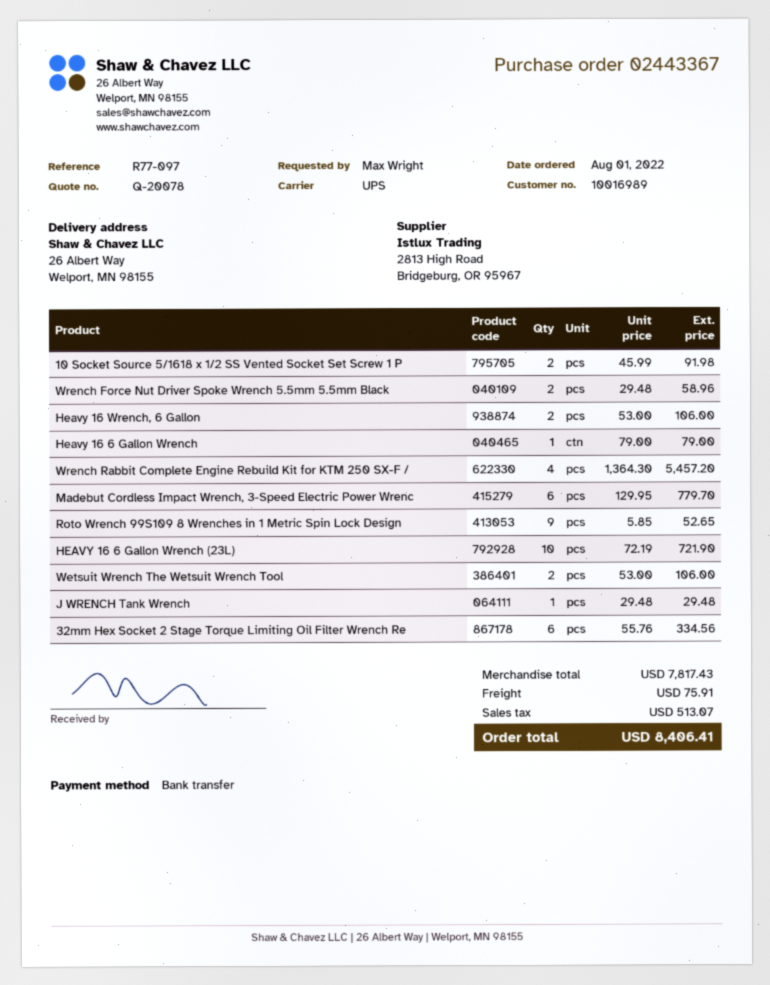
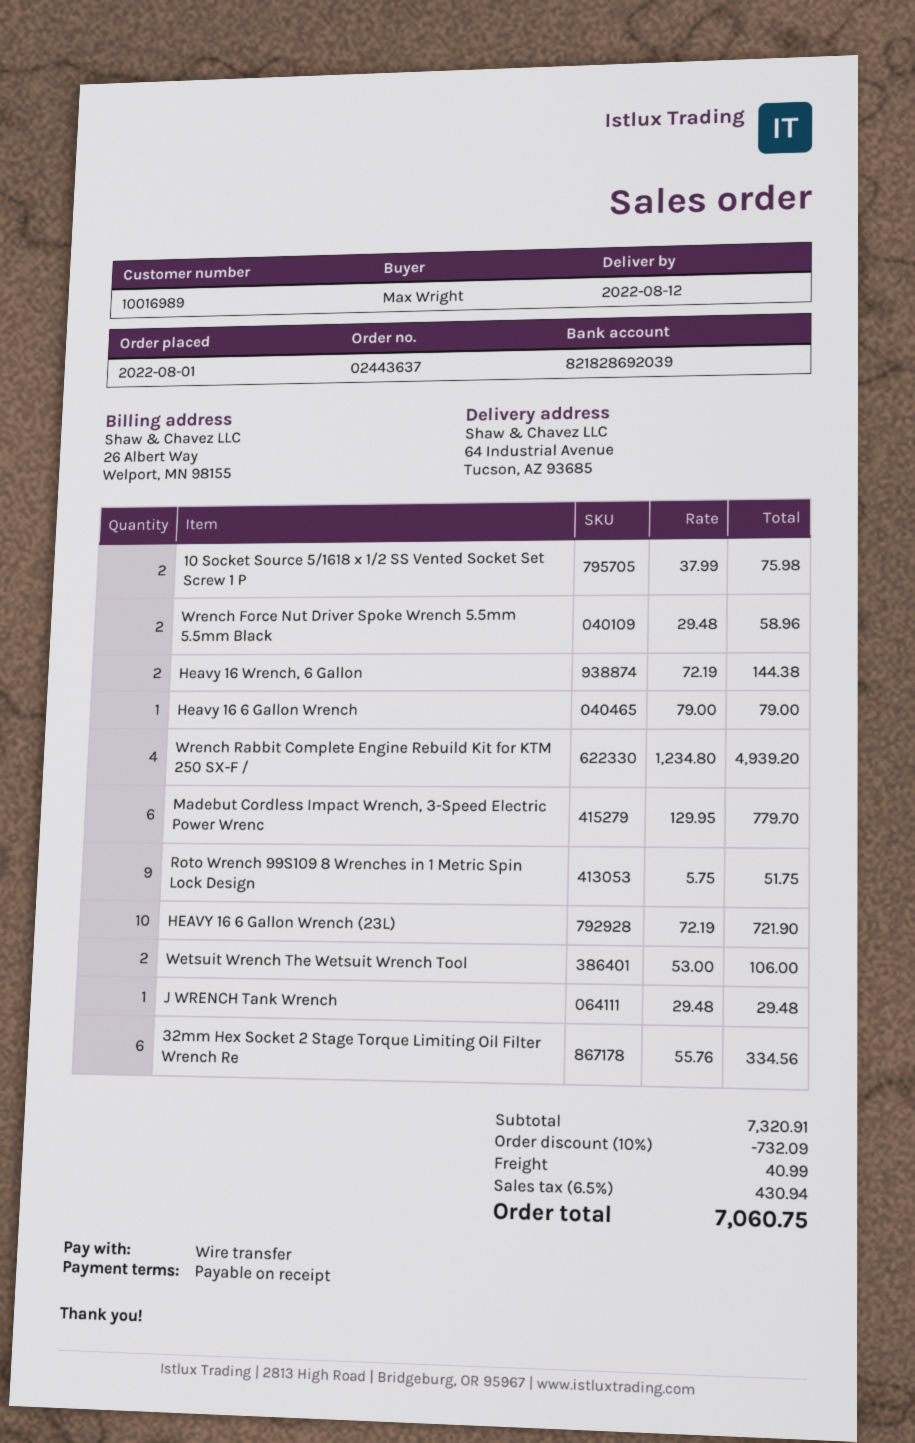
order number: 02443367 -> 02443637
ship to: 26 Albert Way, Welport, MN 98155 -> 64 Industrial Avenue, Tucson, AZ 93685
10 Socket Source 5/1618 x 1/2 SS Vented Socket Set Screw 1 P: 2 x 45.99 = 91.98 -> 2 x 37.99 = 75.98
Heavy 16 Wrench, 6 Gallon: 2 x 53.00 = 106.00 -> 2 x 72.19 = 144.38
Wrench Rabbit Complete Engine Rebuild Kit for KTM 250 SX-F /: 4 x 1364.30 = 5457.20 -> 4 x 1234.80 = 4939.20
Roto Wrench 99S109 8 Wrenches in 1 Metric Spin Lock Design: 9 x 5.85 = 52.65 -> 9 x 5.75 = 51.75
subtotal: 7817.43 -> 7320.91
discount: none -> 10% = 732.09
shipping: 75.91 -> 40.99
tax: 513.07 -> 430.94
total: 8406.41 -> 7060.75

